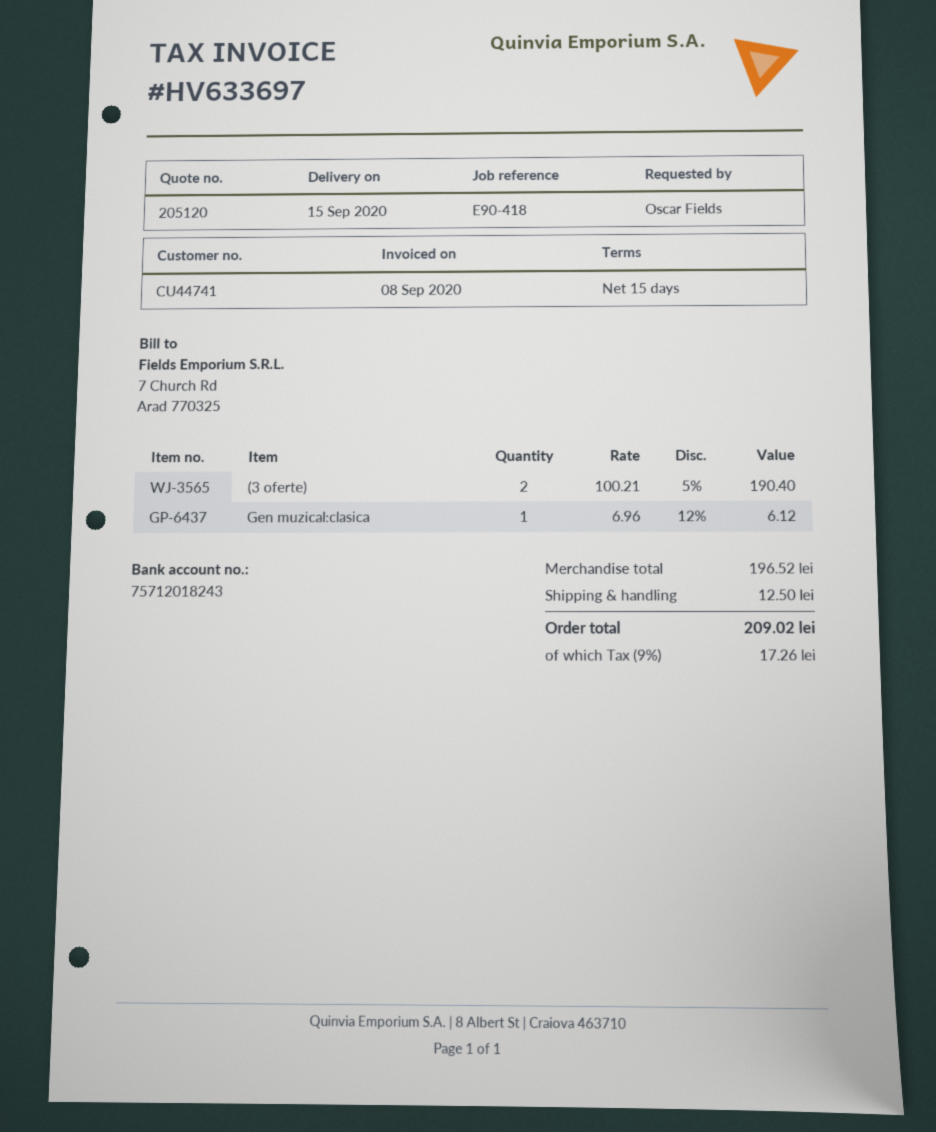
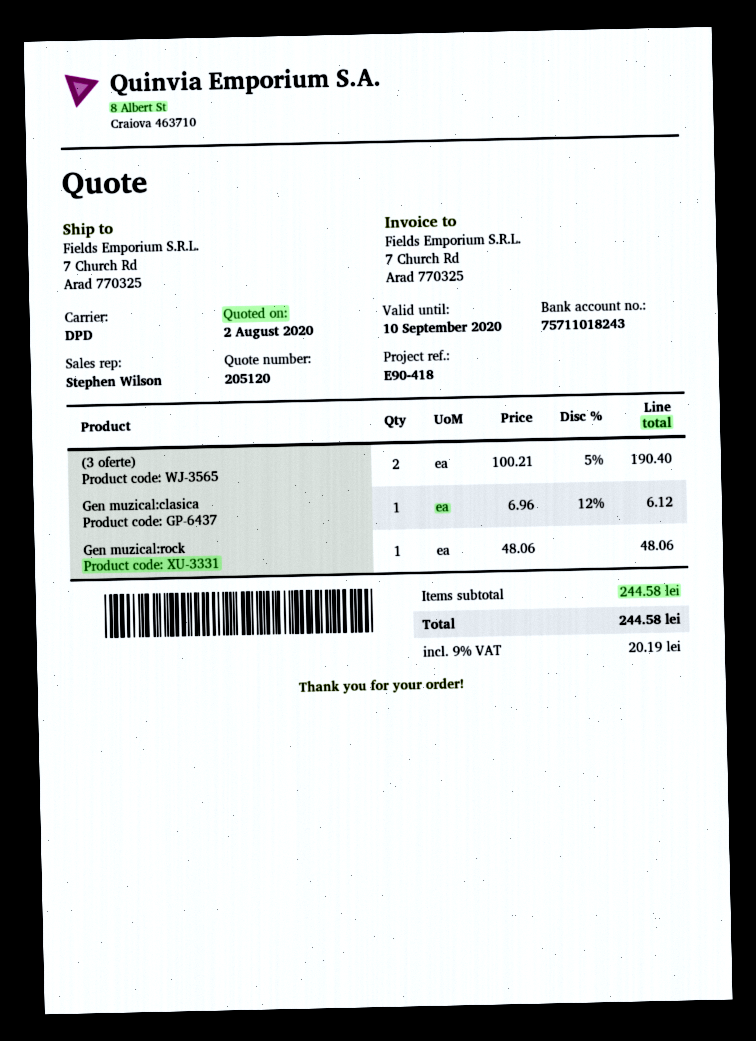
bank account: 75712018243 -> 75711018243
Gen muzical:rock: none -> 1 x 48.06 = 48.06
subtotal: 196.52 -> 244.58
shipping: 12.50 -> none
tax: 9% = 17.26 -> 9% = 20.19
total: 209.02 -> 244.58

